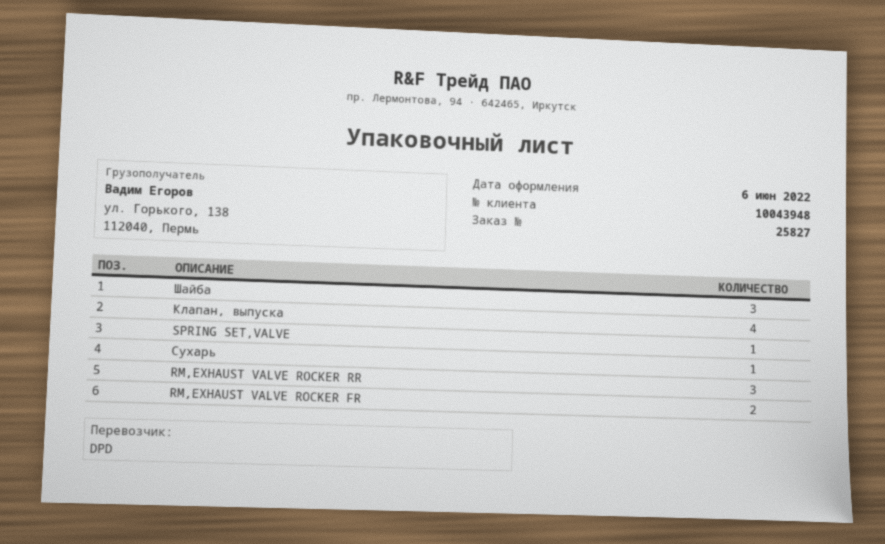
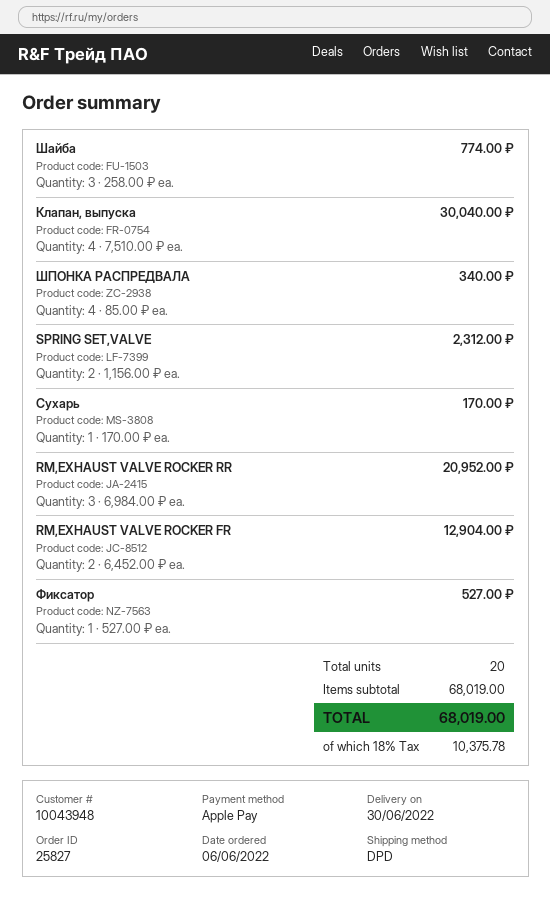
SPRING SET,VALVE: 1 -> 2
ШПОНКА РАСПРЕДВАЛА: none -> 4
Фиксатор: none -> 1

